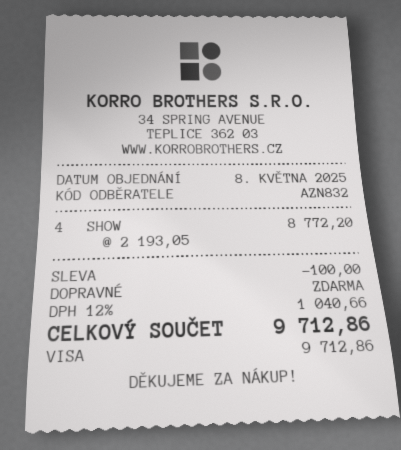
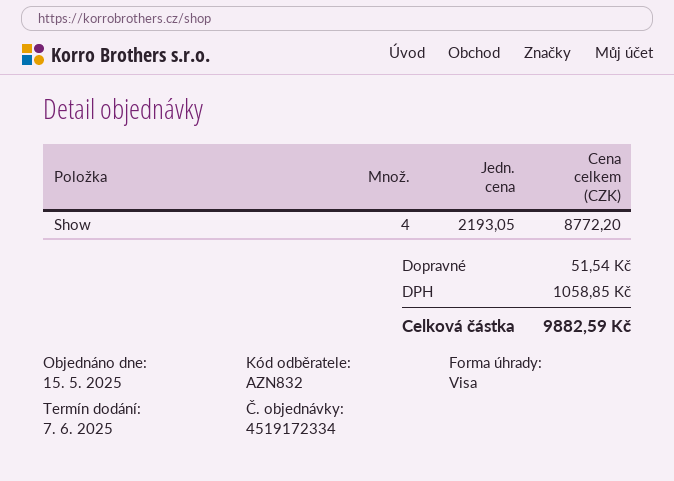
order date: 2025-05-08 -> 2025-05-15
discount: 100.00 -> none
shipping: 0.00 -> 51.54
tax: 1040.66 -> 1058.85
total: 9712.86 -> 9882.59

